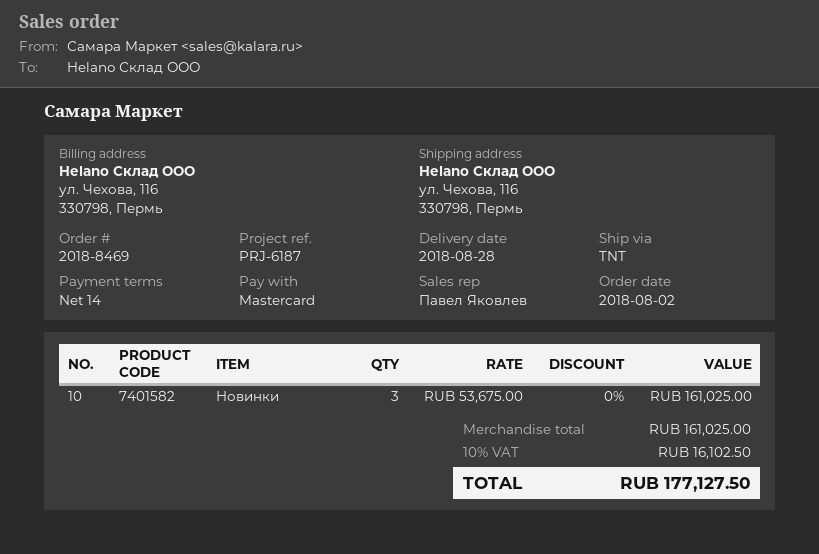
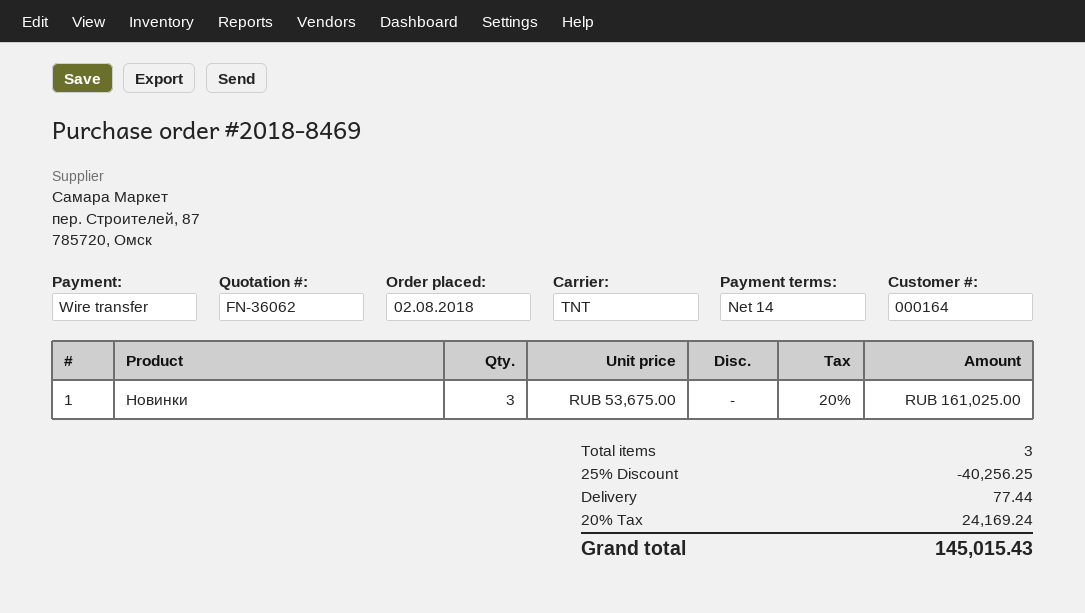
payment method: Mastercard -> bank transfer
discount: none -> 25% = 40256.25
shipping: none -> 77.44
tax: 10% = 16102.50 -> 20% = 24169.24
total: 177127.50 -> 145015.43

